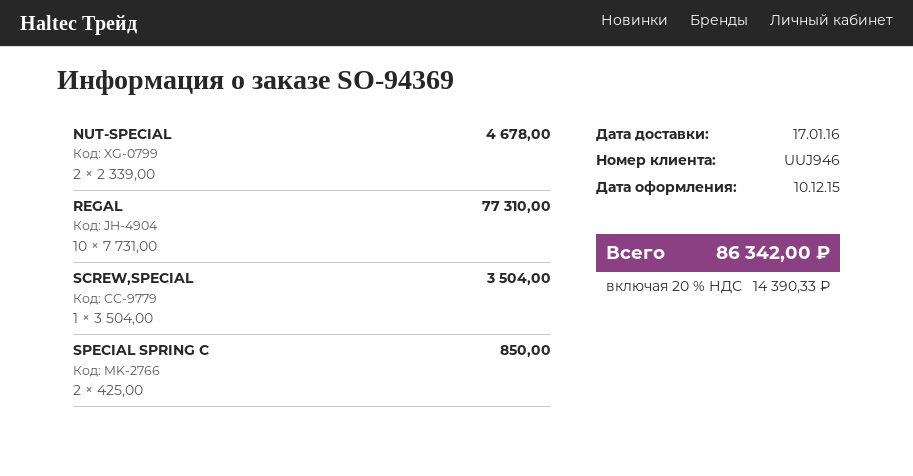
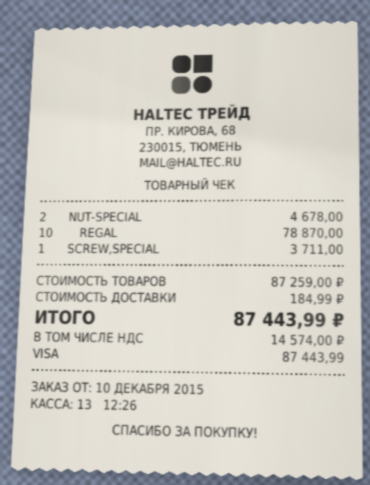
REGAL: 10 for 77310.00 -> 10 for 78870.00
SCREW,SPECIAL: 1 for 3504.00 -> 1 for 3711.00
SPECIAL SPRING C: 2 for 850.00 -> none
shipping: none -> 184.99
tax: 14390.33 -> 14574.00
total: 86342.00 -> 87443.99

